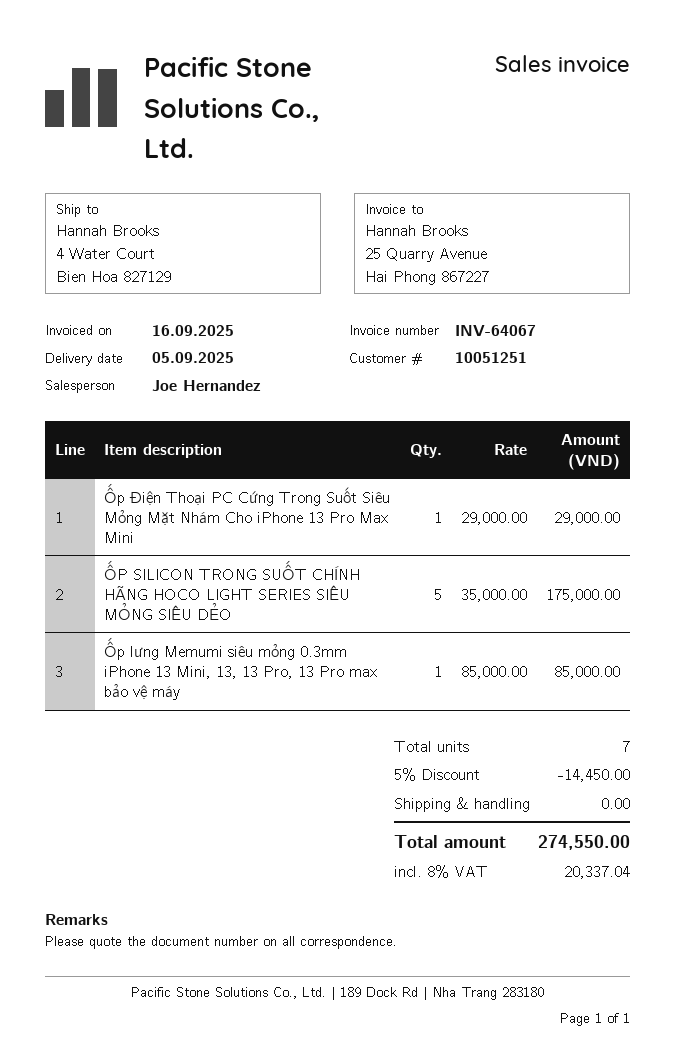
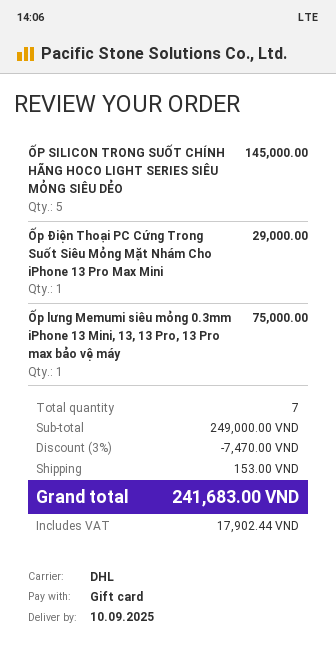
delivery date: 2025-09-05 -> 2025-09-10
ỐP SILICON TRONG SUỐT CHÍNH HÃNG HOCO LIGHT SERIES SIÊU MỎNG SIÊU DẺO: 5 for 175000.00 -> 5 for 145000.00
Ốp lưng Memumi siêu mỏng 0.3mm iPhone 13 Mini, 13, 13 Pro, 13 Pro max bảo vệ máy: 1 for 85000.00 -> 1 for 75000.00
discount: 5% = 14450.00 -> 3% = 7470.00
shipping: 0.00 -> 153.00
tax: 20337.04 -> 17902.44
total: 274550.00 -> 241683.00

